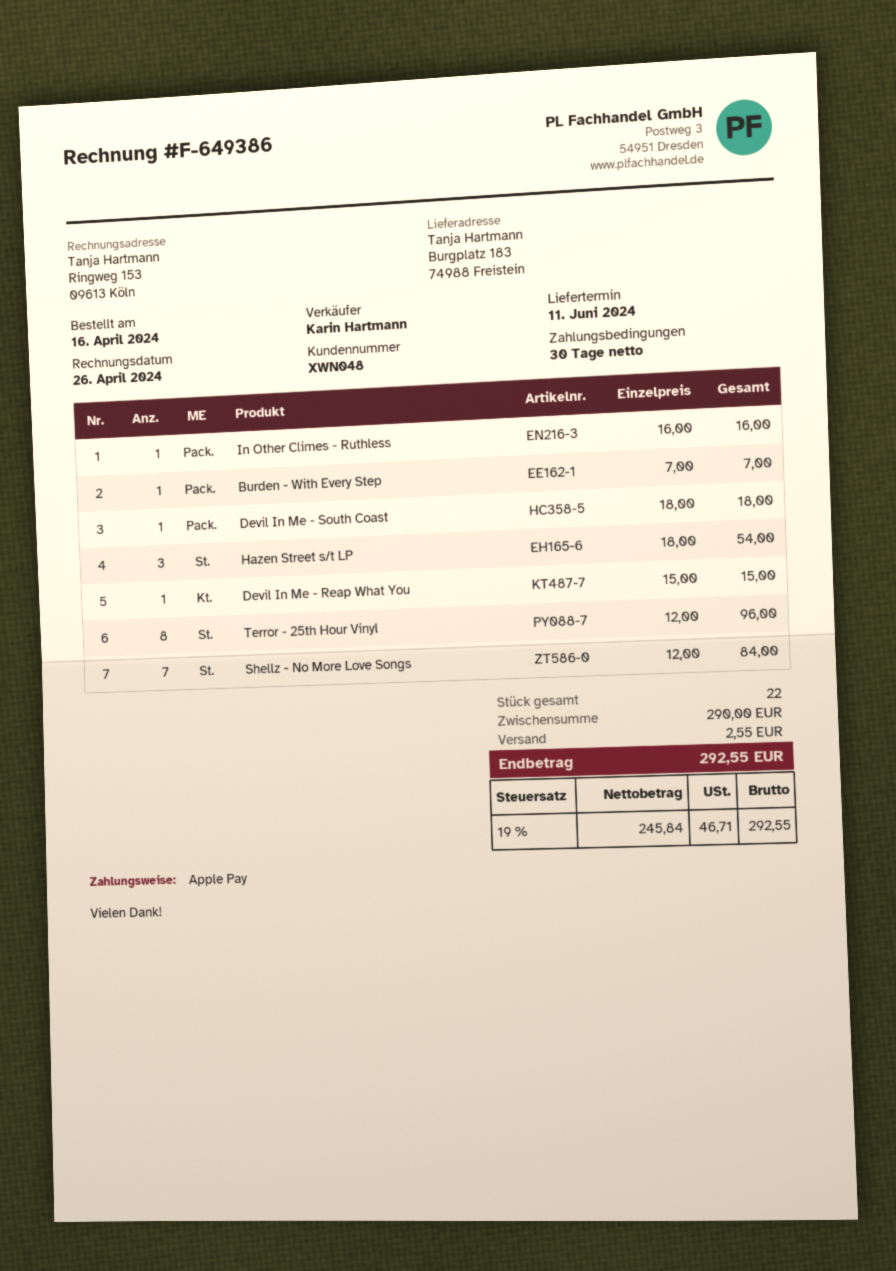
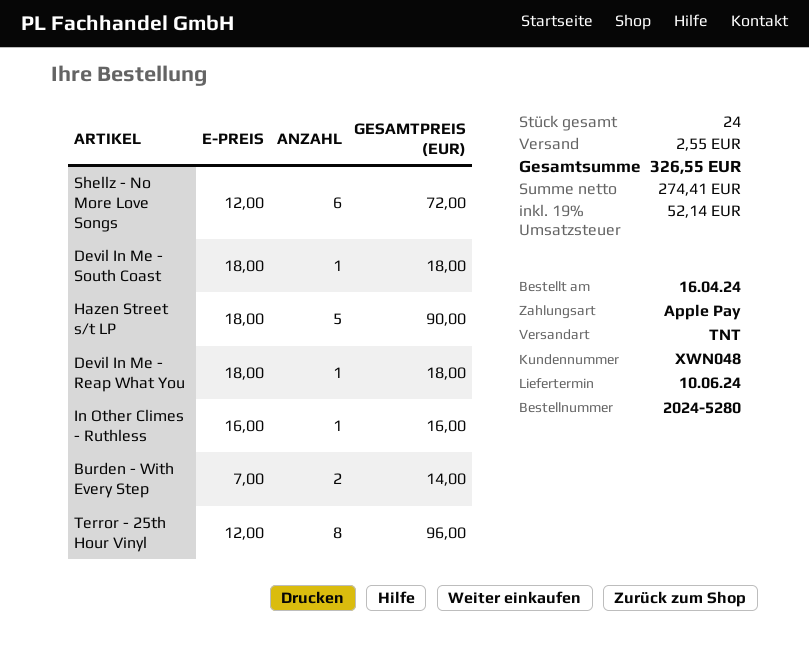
delivery date: 2024-06-11 -> 2024-06-10
Burden - With Every Step: 1 x 7.00 = 7.00 -> 2 x 7.00 = 14.00
Hazen Street s/t LP: 3 x 18.00 = 54.00 -> 5 x 18.00 = 90.00
Devil In Me - Reap What You: 1 x 15.00 = 15.00 -> 1 x 18.00 = 18.00
Shellz - No More Love Songs: 7 x 12.00 = 84.00 -> 6 x 12.00 = 72.00
total quantity: 22 -> 24
net: 245.84 -> 274.41
tax: 19% = 46.71 -> 19% = 52.14
total: 292.55 -> 326.55

